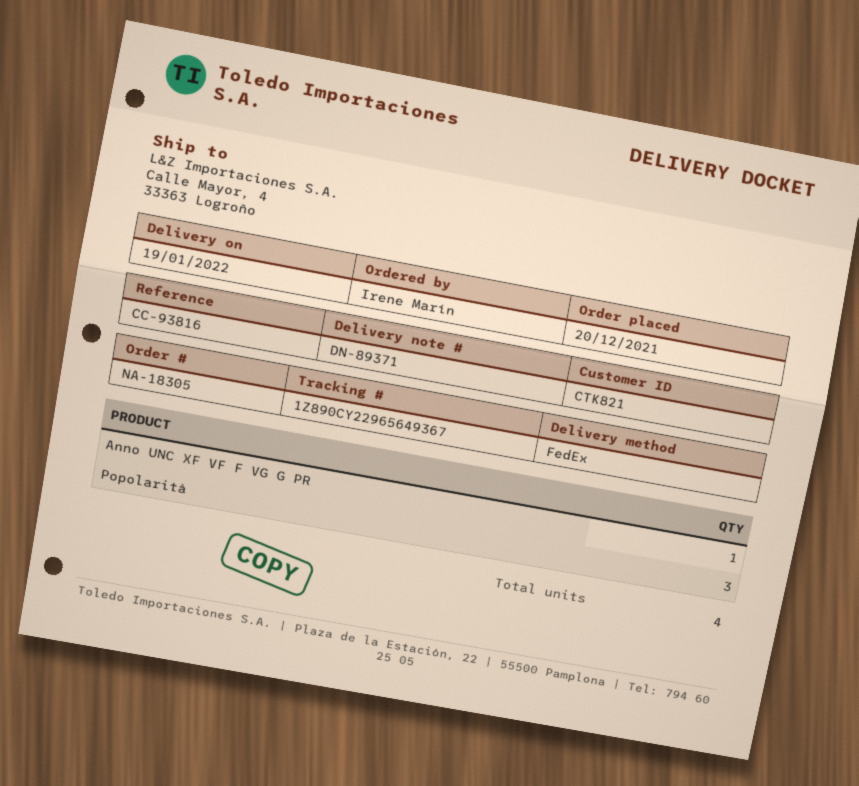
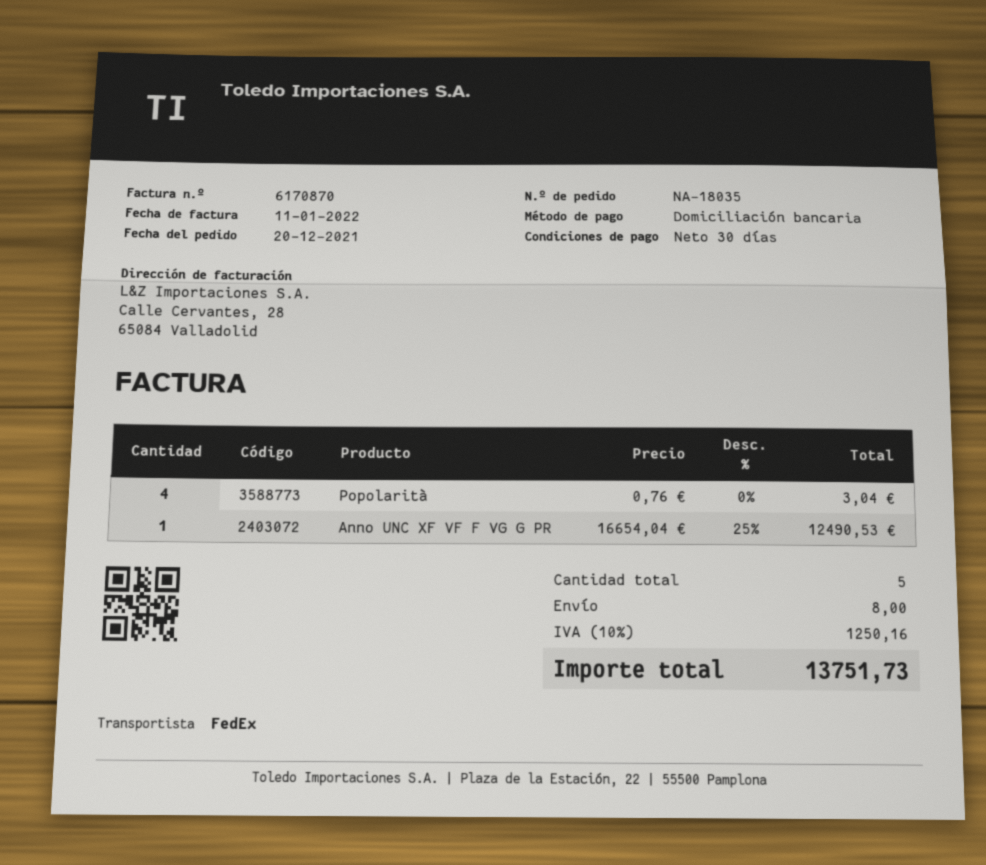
order number: NA-18305 -> NA-18035
Popolarità: 3 -> 4
total quantity: 4 -> 5

